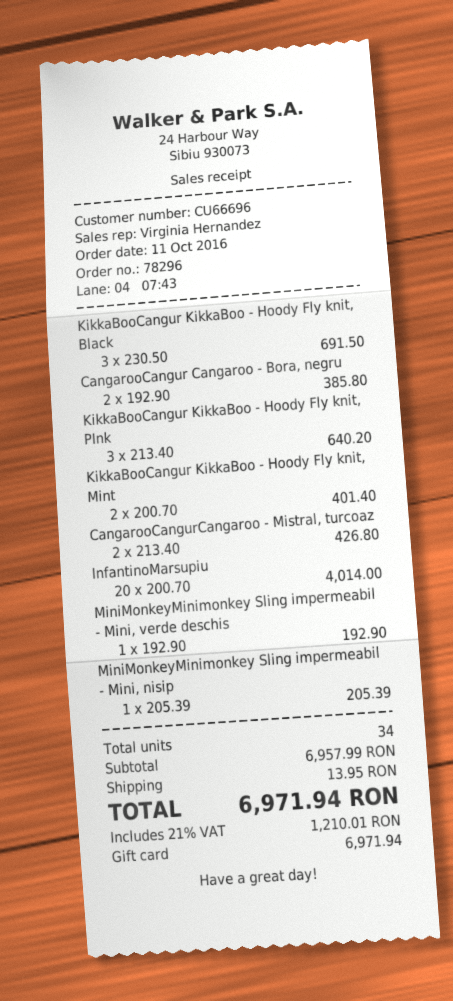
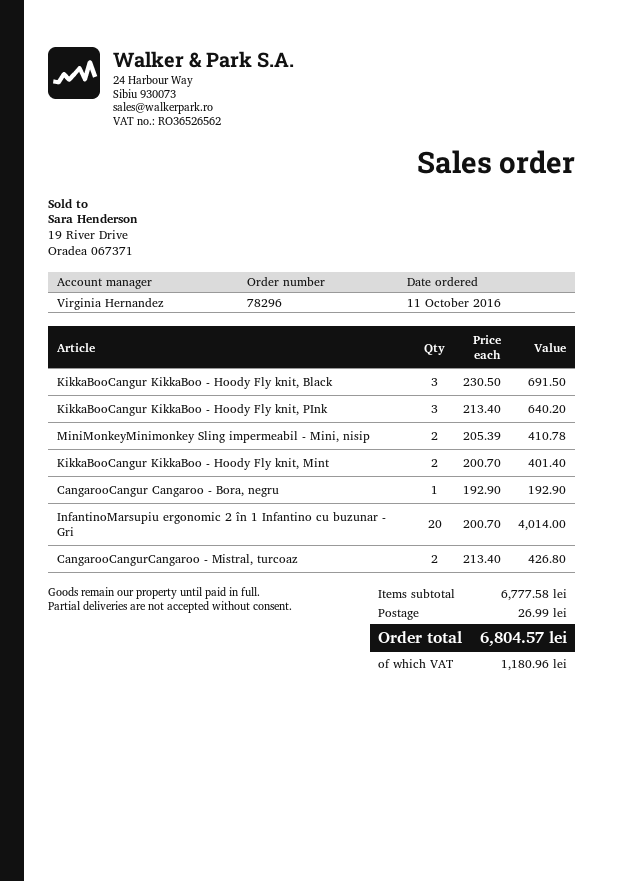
CangarooCangur Cangaroo - Bora, negru: 2 x 192.90 = 385.80 -> 1 x 192.90 = 192.90
MiniMonkeyMinimonkey Sling impermeabil - Mini, verde deschis: 1 x 192.90 = 192.90 -> none
MiniMonkeyMinimonkey Sling impermeabil - Mini, nisip: 1 x 205.39 = 205.39 -> 2 x 205.39 = 410.78
subtotal: 6957.99 -> 6777.58
shipping: 13.95 -> 26.99
tax: 1210.01 -> 1180.96
total: 6971.94 -> 6804.57

